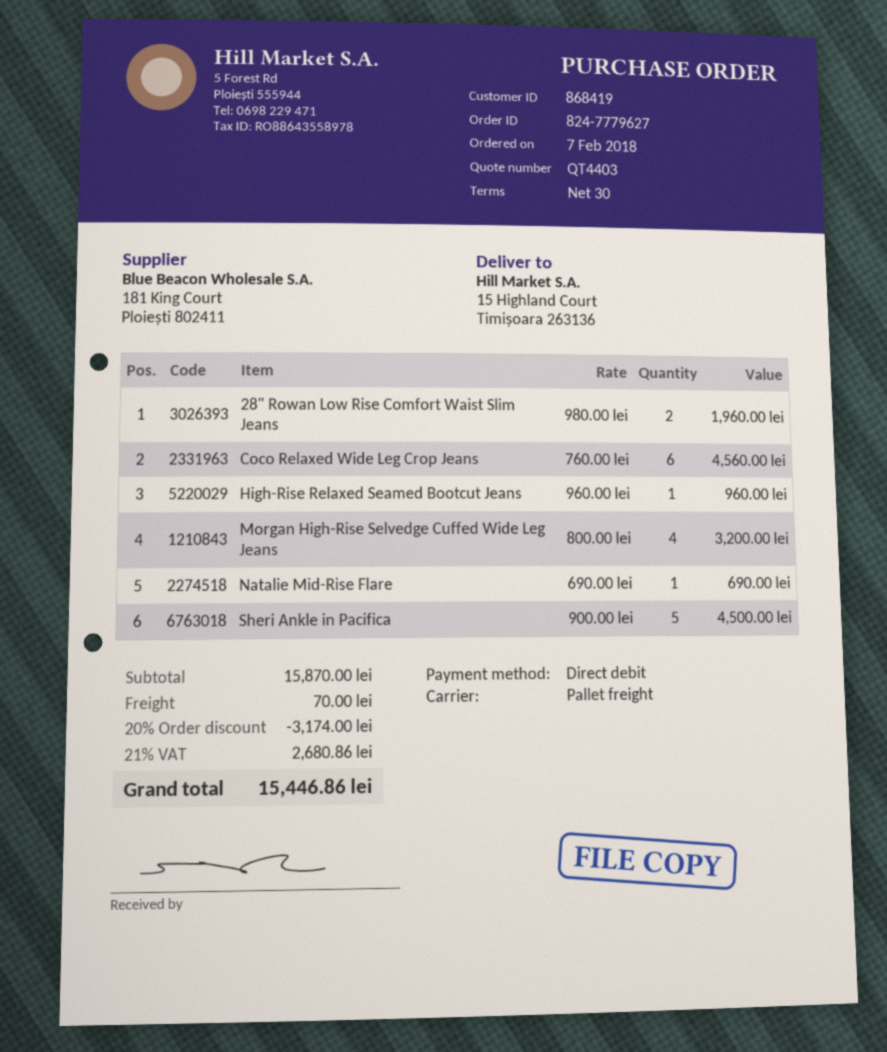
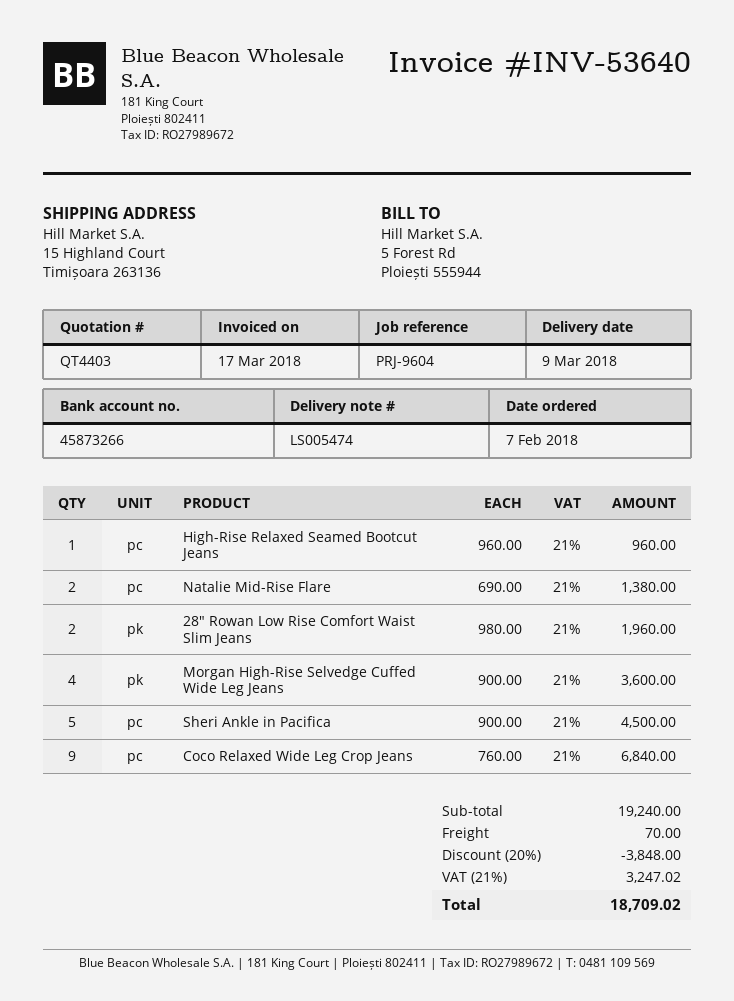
Coco Relaxed Wide Leg Crop Jeans: 6 x 760.00 = 4560.00 -> 9 x 760.00 = 6840.00
Morgan High-Rise Selvedge Cuffed Wide Leg Jeans: 4 x 800.00 = 3200.00 -> 4 x 900.00 = 3600.00
Natalie Mid-Rise Flare: 1 x 690.00 = 690.00 -> 2 x 690.00 = 1380.00
subtotal: 15870.00 -> 19240.00
discount: 20% = 3174.00 -> 20% = 3848.00
tax: 21% = 2680.86 -> 21% = 3247.02
total: 15446.86 -> 18709.02

